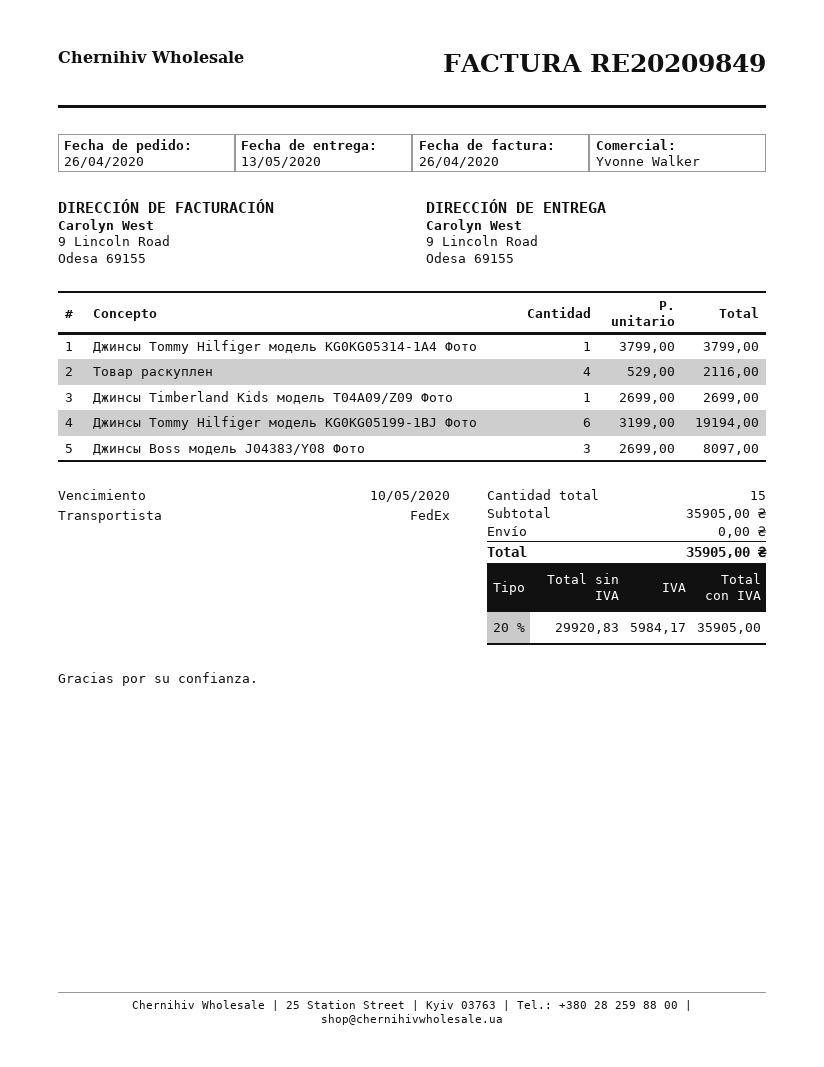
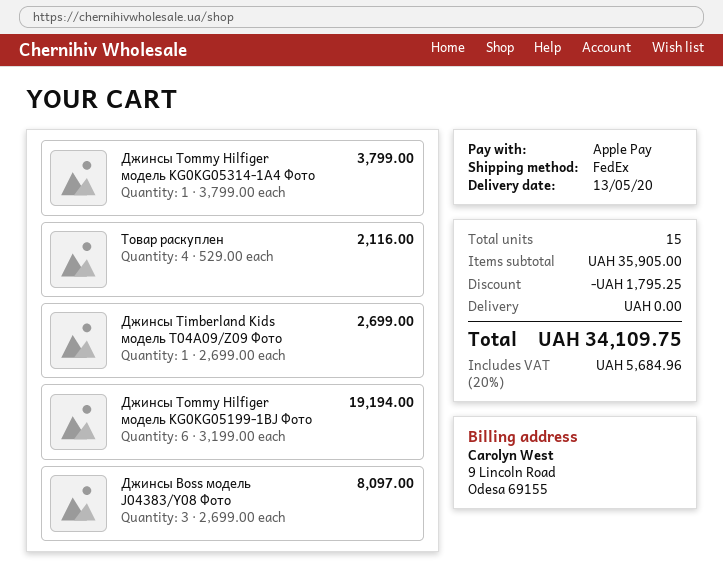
discount: none -> 1795.25
tax: 20% = 5984.17 -> 20% = 5684.96
total: 35905.00 -> 34109.75

